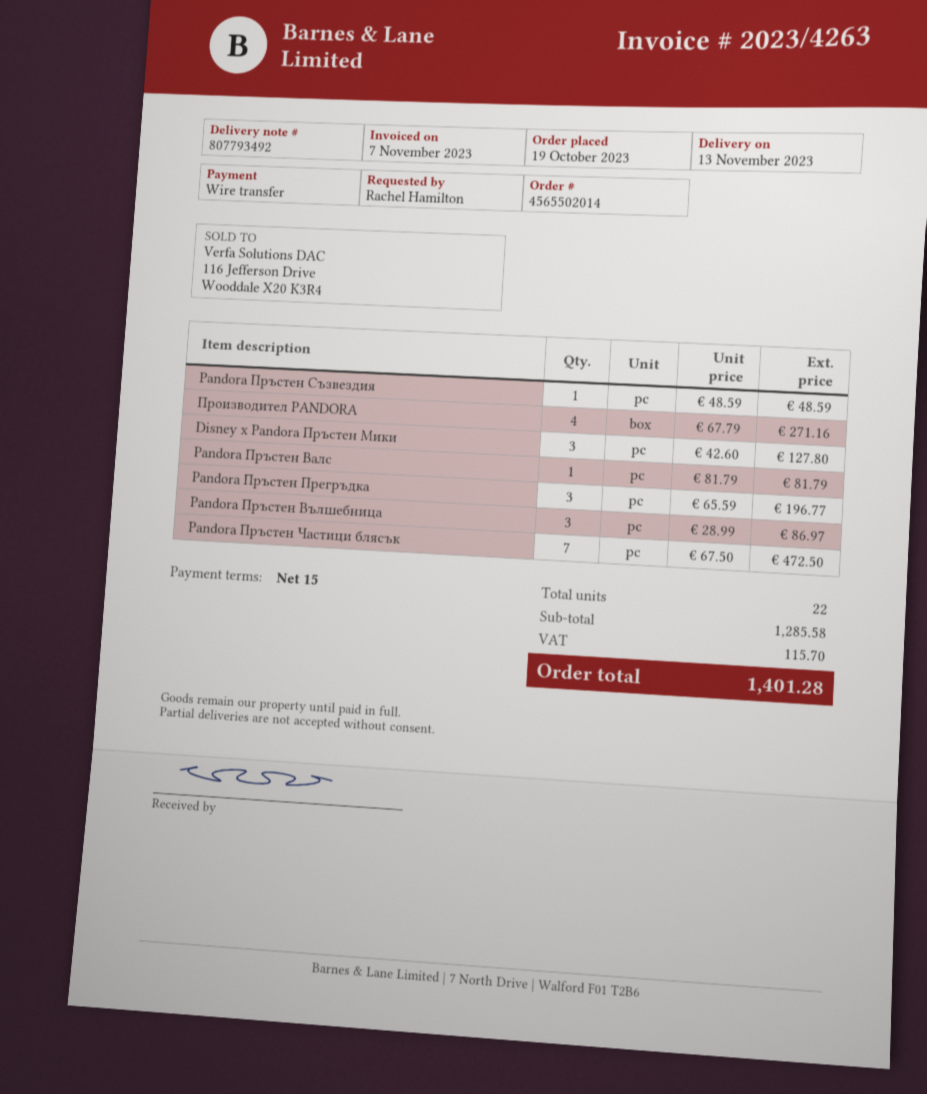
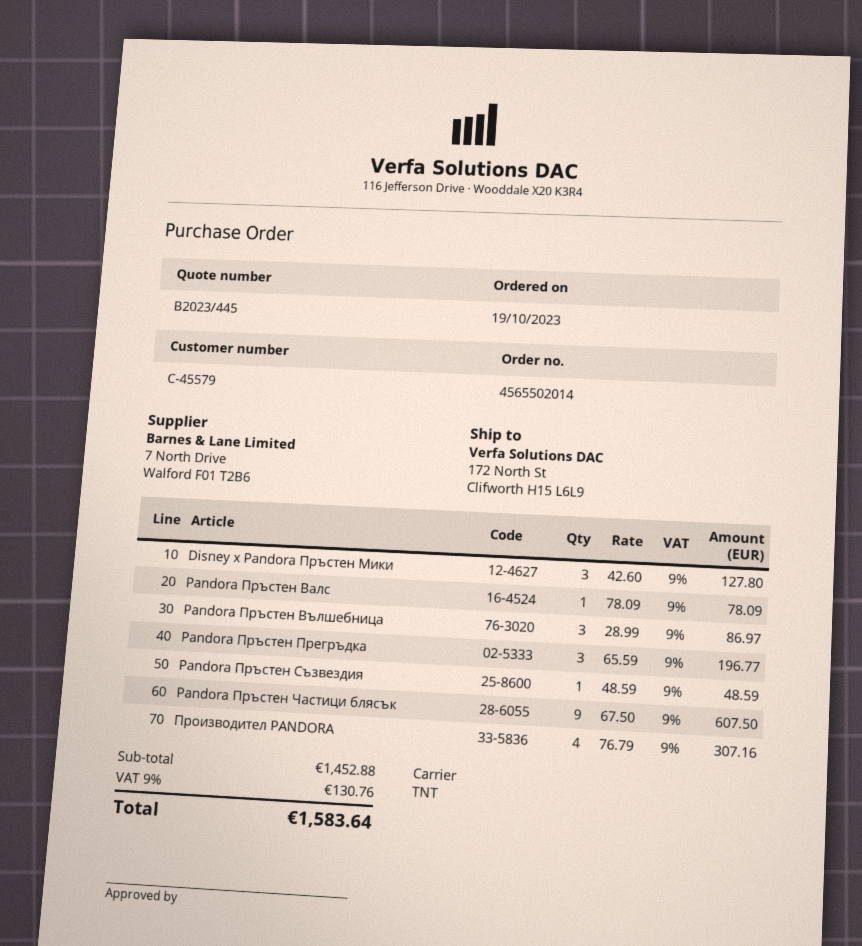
Производител PANDORA: 4 x 67.79 = 271.16 -> 4 x 76.79 = 307.16
Pandora Пръстен Валс: 1 x 81.79 = 81.79 -> 1 x 78.09 = 78.09
Pandora Пръстен Частици блясък: 7 x 67.50 = 472.50 -> 9 x 67.50 = 607.50
subtotal: 1285.58 -> 1452.88
tax: 115.70 -> 130.76
total: 1401.28 -> 1583.64

